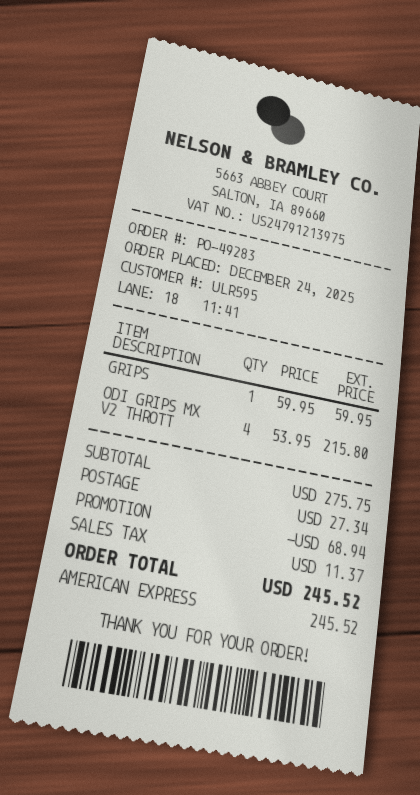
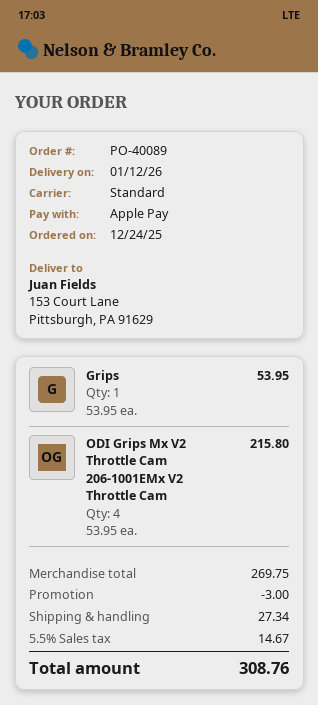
order number: PO-49283 -> PO-40089
payment method: American Express -> Apple Pay
GRIPS: 1 x 59.95 = 59.95 -> 1 x 53.95 = 53.95
subtotal: 275.75 -> 269.75
discount: 68.94 -> 3.00
tax: 11.37 -> 14.67
total: 245.52 -> 308.76

